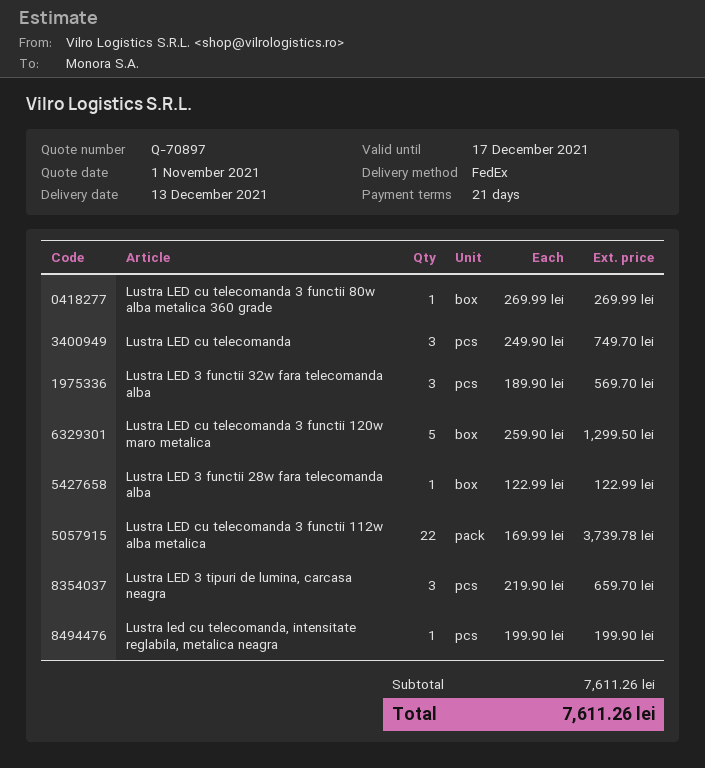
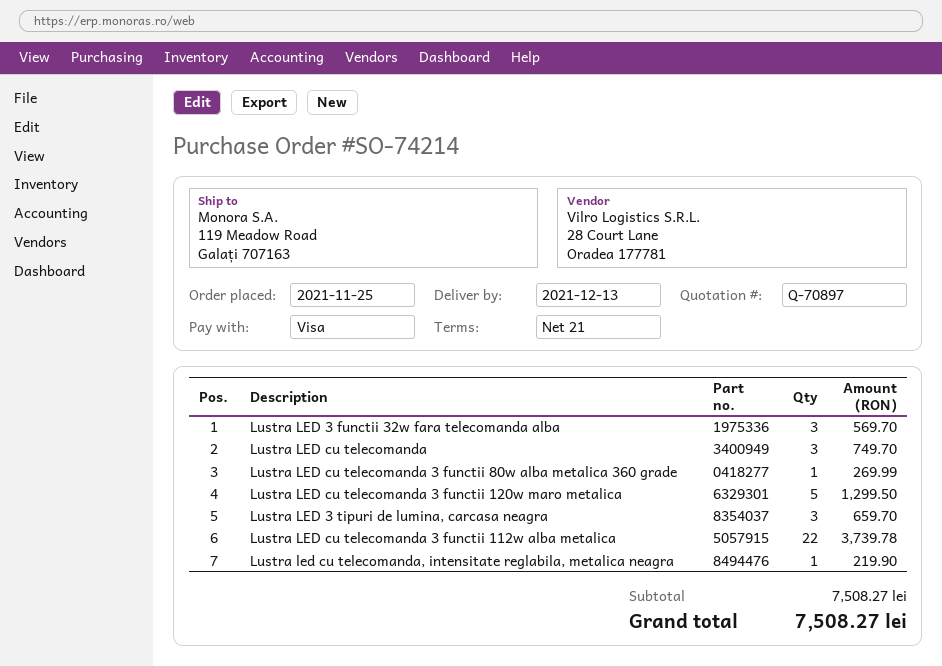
Lustra LED 3 functii 28w fara telecomanda alba: 1 for 122.99 -> none
Lustra led cu telecomanda, intensitate reglabila, metalica neagra: 1 for 199.90 -> 1 for 219.90
subtotal: 7611.26 -> 7508.27
total: 7611.26 -> 7508.27

